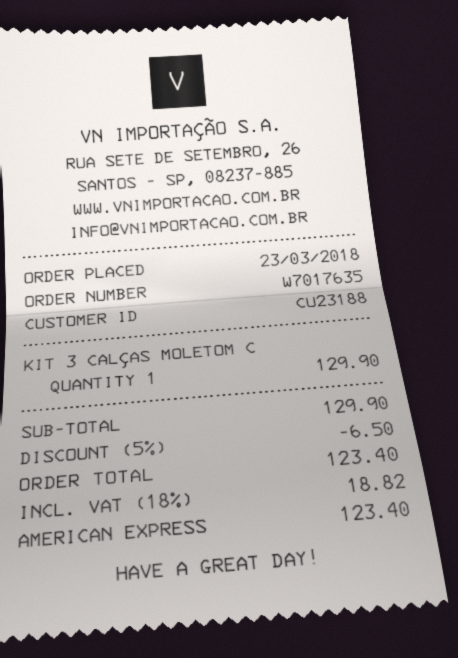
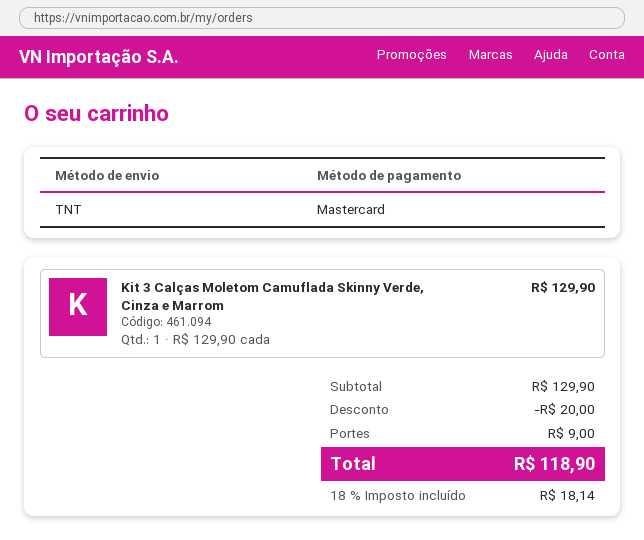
payment method: American Express -> Mastercard
discount: 6.50 -> 20.00
shipping: none -> 9.00
tax: 18% = 18.82 -> 18% = 18.14
total: 123.40 -> 118.90

